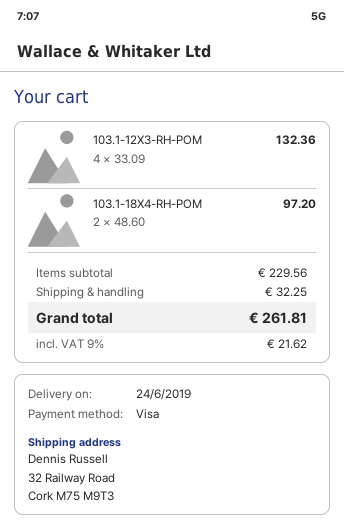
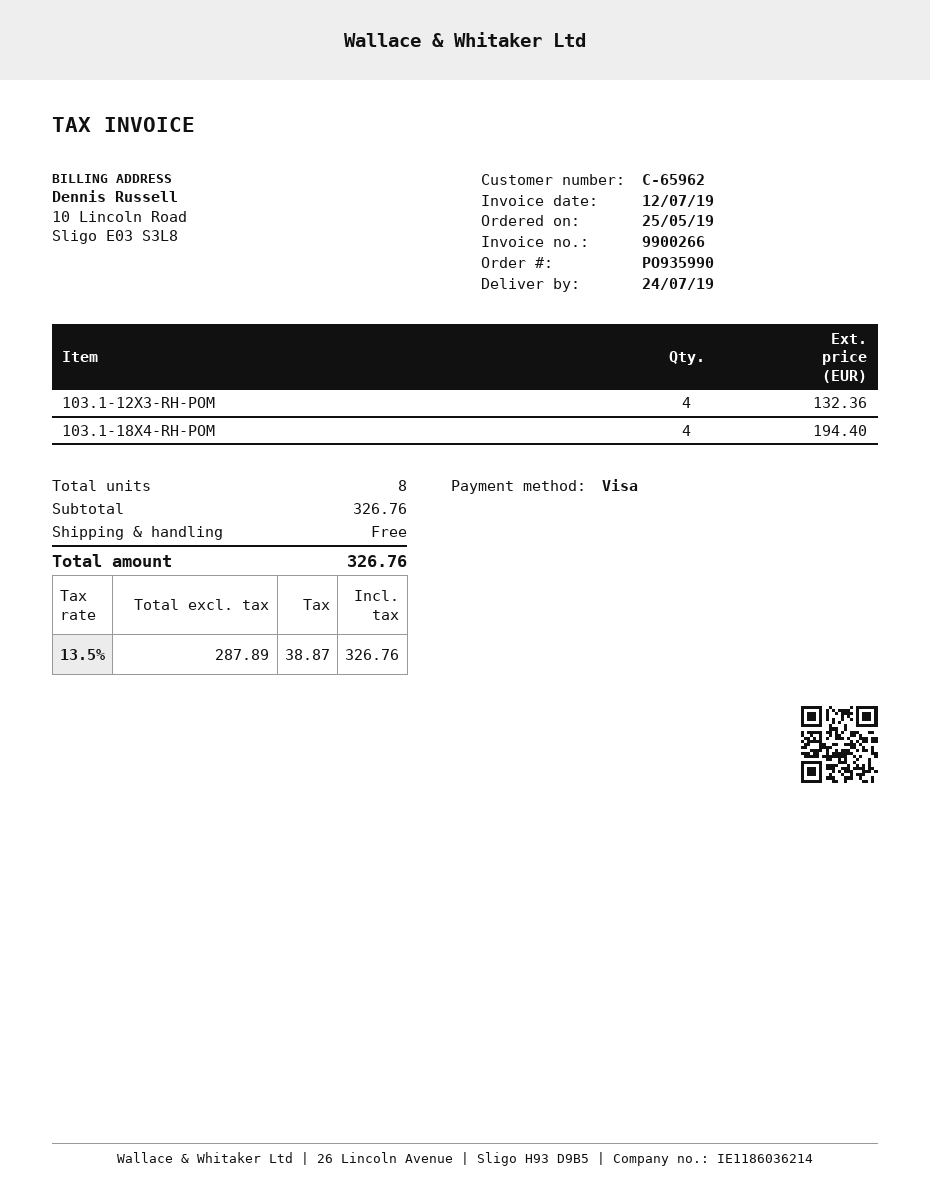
delivery date: 2019-06-24 -> 2019-07-24
103.1-18X4-RH-POM: 2 for 97.20 -> 4 for 194.40
subtotal: 229.56 -> 326.76
shipping: 32.25 -> 0.00
tax: 9% = 21.62 -> 13.5% = 38.87
total: 261.81 -> 326.76

